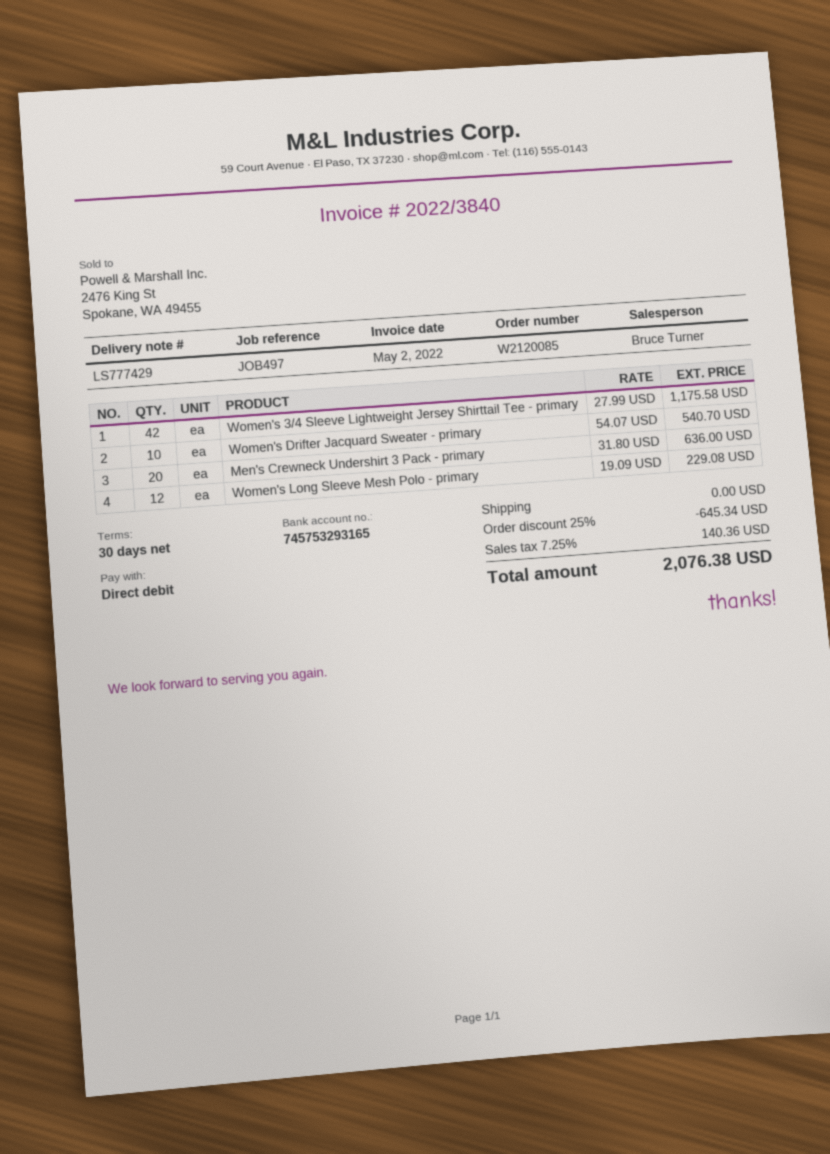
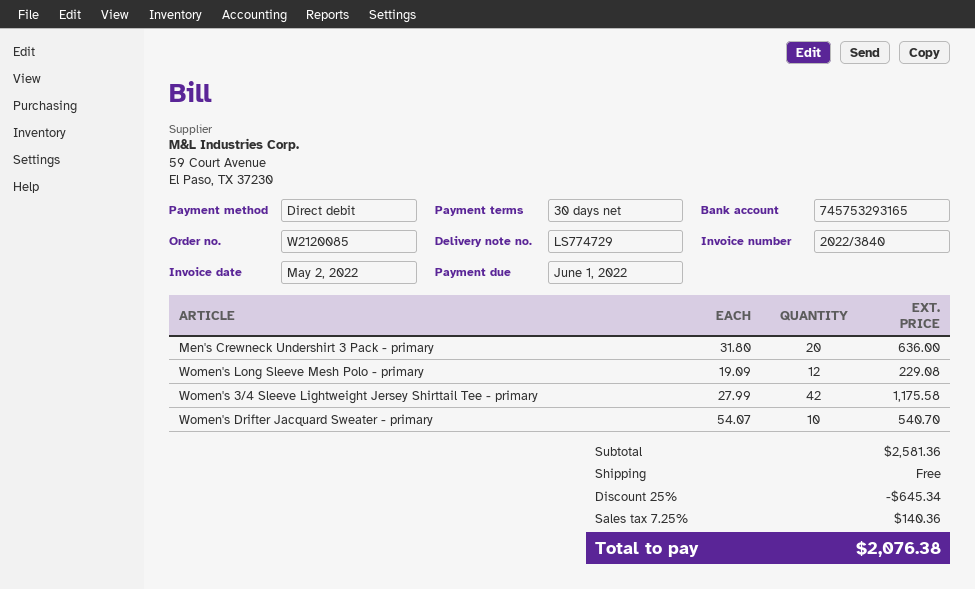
delivery note number: LS777429 -> LS774729

